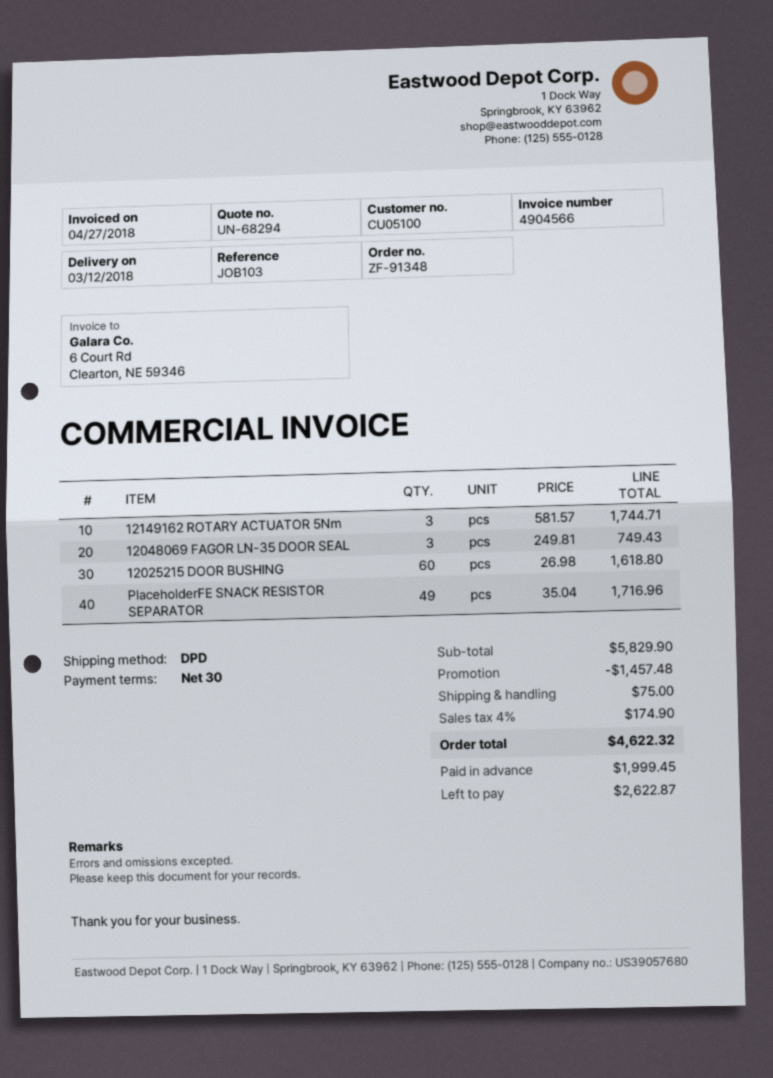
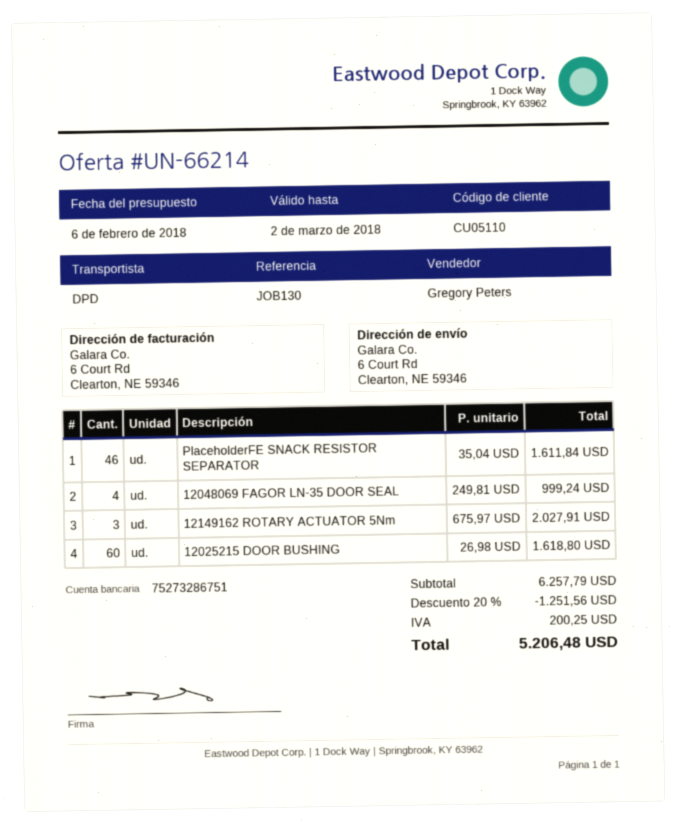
quote number: UN-68294 -> UN-66214
customer number: CU05100 -> CU05110
reference: JOB103 -> JOB130
12149162 ROTARY ACTUATOR 5Nm: 3 x 581.57 = 1744.71 -> 3 x 675.97 = 2027.91
12048069 FAGOR LN-35 DOOR SEAL: 3 x 249.81 = 749.43 -> 4 x 249.81 = 999.24
PlaceholderFE SNACK RESISTOR SEPARATOR: 49 x 35.04 = 1716.96 -> 46 x 35.04 = 1611.84
subtotal: 5829.90 -> 6257.79
discount: 1457.48 -> 1251.56
shipping: 75.00 -> none
tax: 174.90 -> 200.25
total: 4622.32 -> 5206.48

